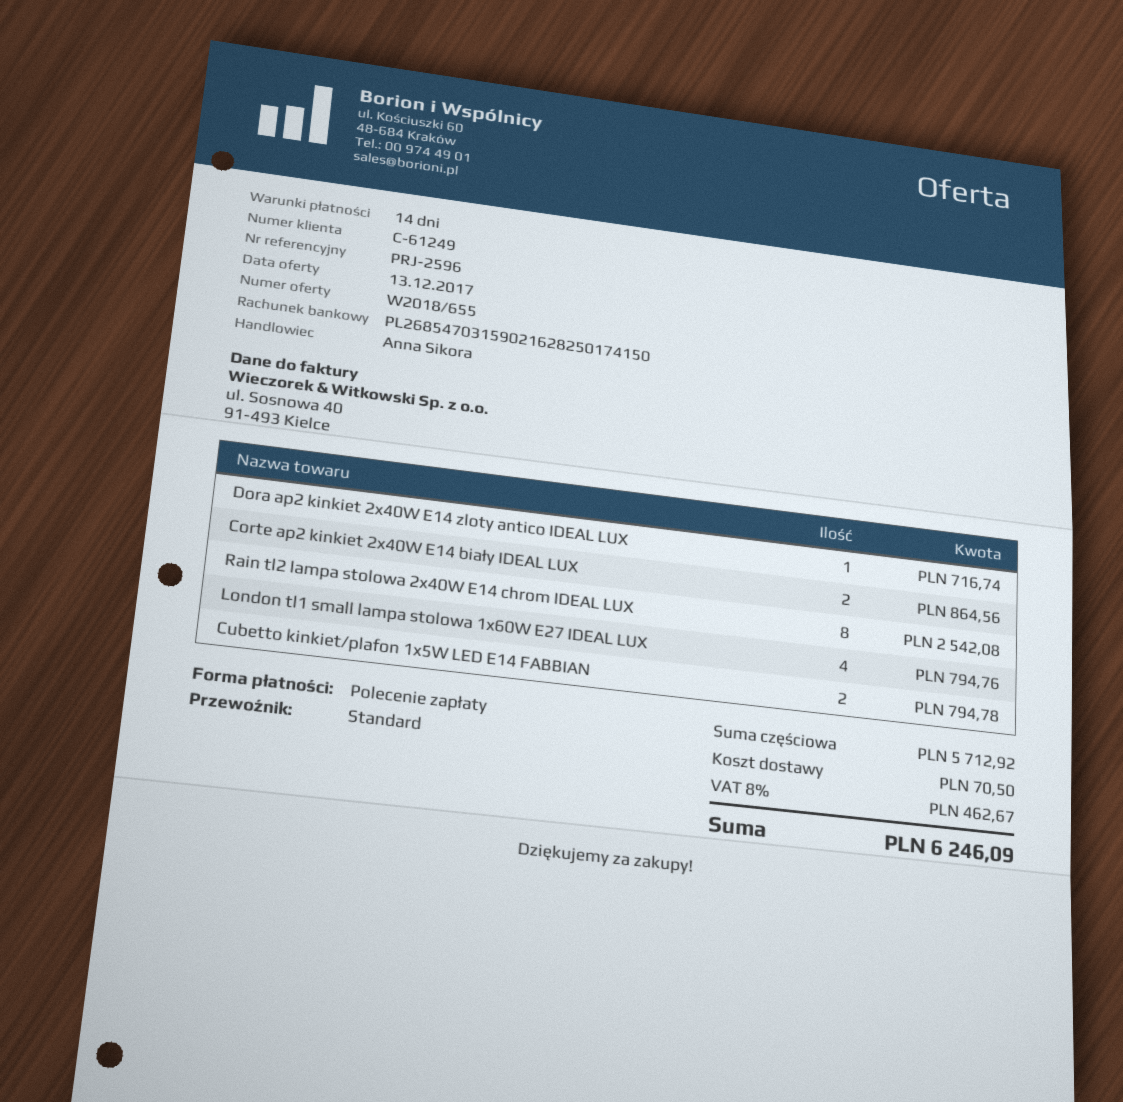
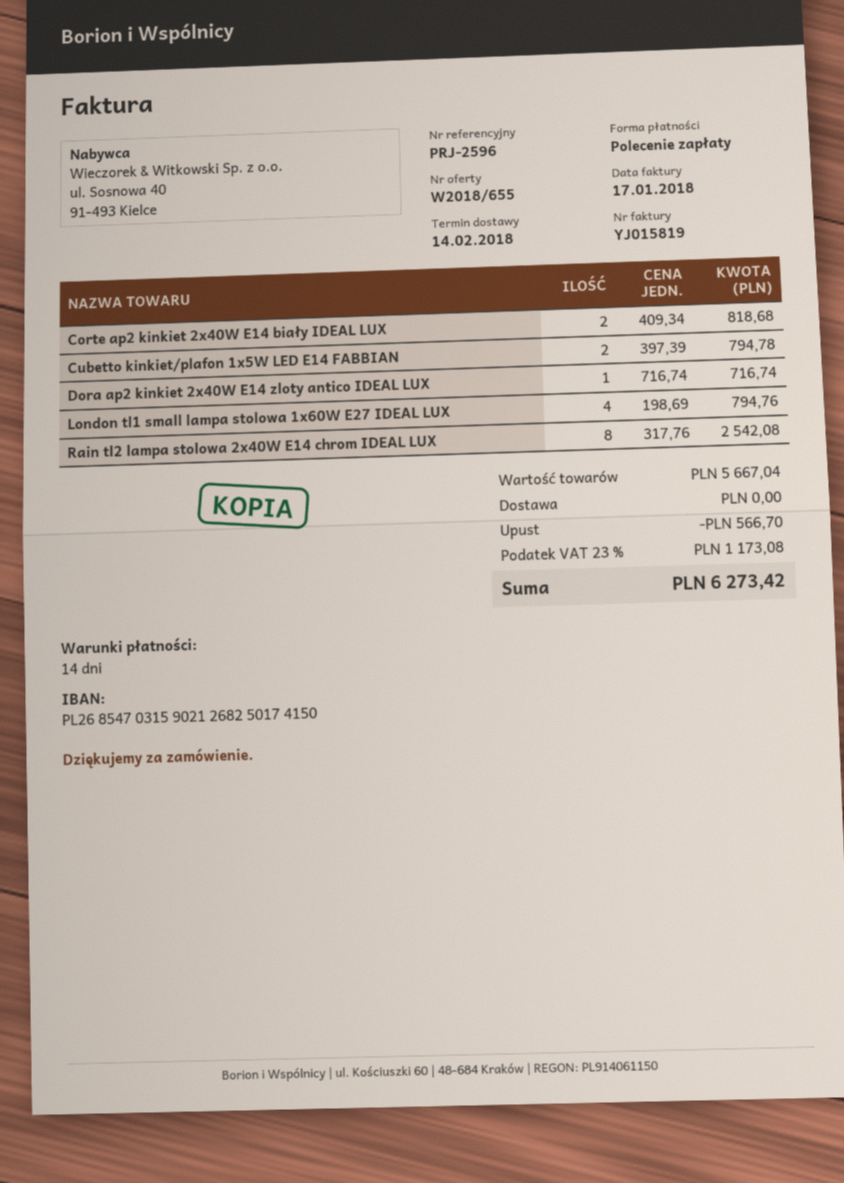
bank account: PL26854703159021628250174150 -> PL26854703159021268250174150
Corte ap2 kinkiet 2x40W E14 biały IDEAL LUX: 2 for 864.56 -> 2 for 818.68
subtotal: 5712.92 -> 5667.04
discount: none -> 566.70
shipping: 70.50 -> 0.00
tax: 8% = 462.67 -> 23% = 1173.08
total: 6246.09 -> 6273.42

